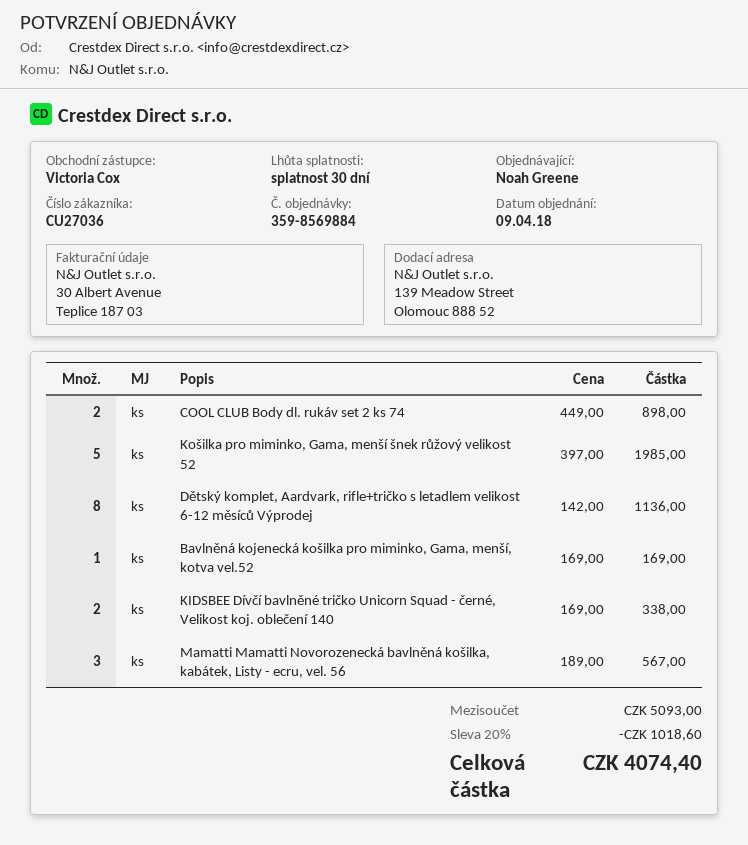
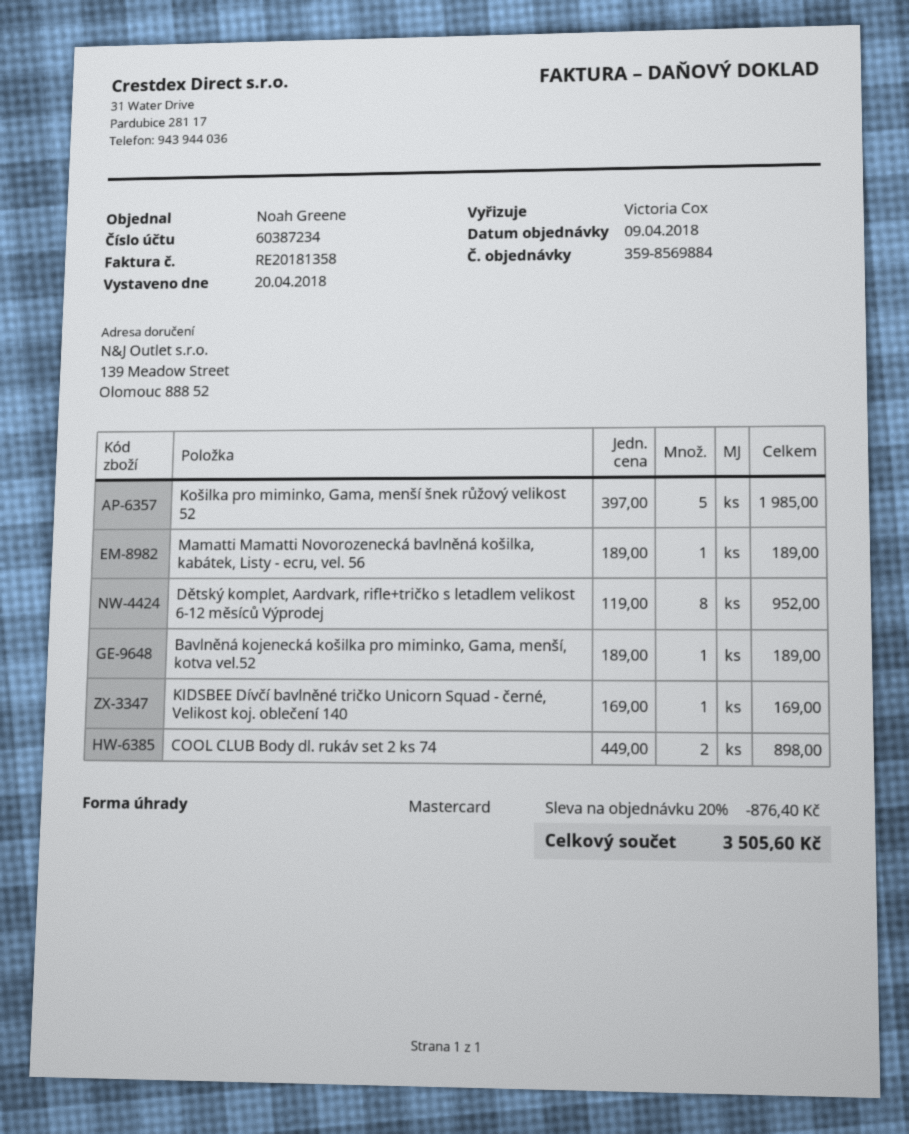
Dětský komplet, Aardvark, rifle+tričko s letadlem velikost 6-12 měsíců Výprodej: 8 x 142.00 = 1136.00 -> 8 x 119.00 = 952.00
Bavlněná kojenecká košilka pro miminko, Gama, menší, kotva vel.52: 1 x 169.00 = 169.00 -> 1 x 189.00 = 189.00
KIDSBEE Dívčí bavlněné tričko Unicorn Squad - černé, Velikost koj. oblečení 140: 2 x 169.00 = 338.00 -> 1 x 169.00 = 169.00
Mamatti Mamatti Novorozenecká bavlněná košilka, kabátek, Listy - ecru, vel. 56: 3 x 189.00 = 567.00 -> 1 x 189.00 = 189.00
discount: 20% = 1018.60 -> 20% = 876.40
total: 4074.40 -> 3505.60

